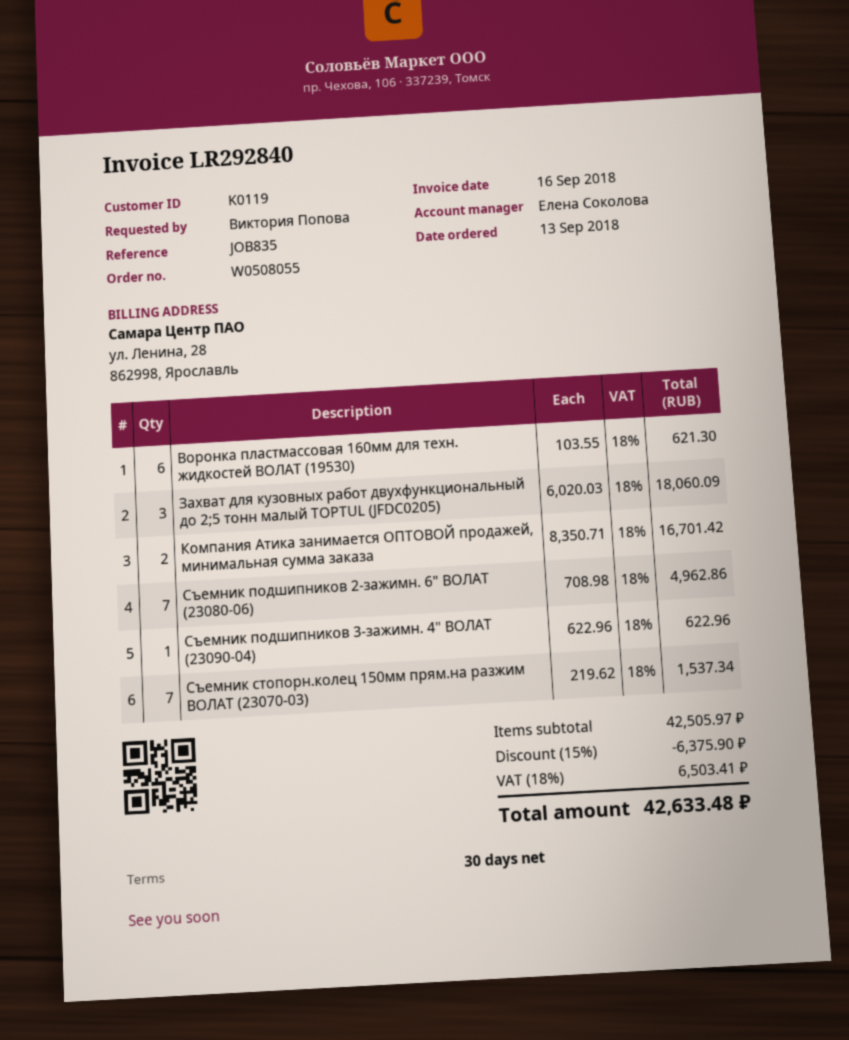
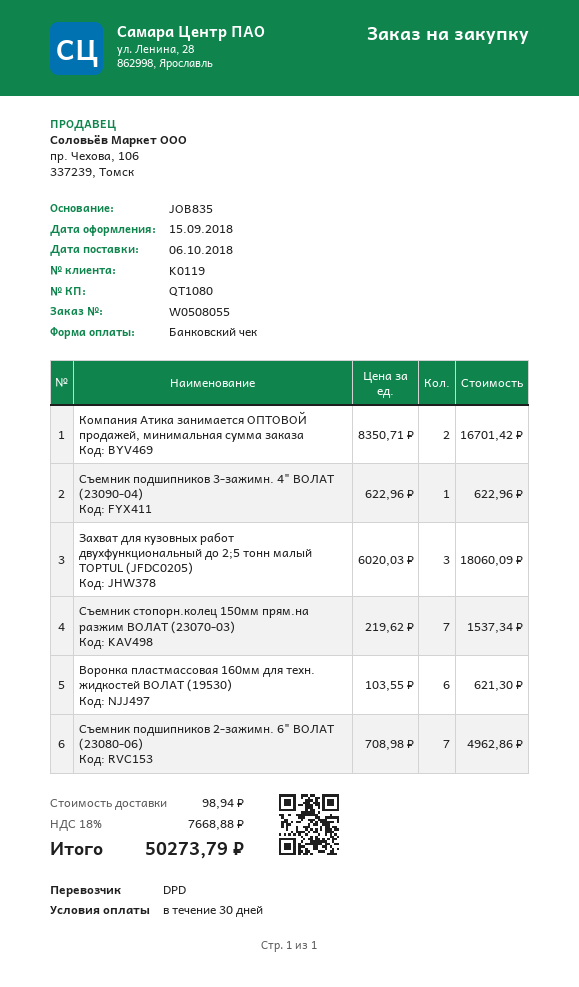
order date: 2018-09-13 -> 2018-09-15
discount: 15% = 6375.90 -> none
shipping: none -> 98.94
tax: 18% = 6503.41 -> 18% = 7668.88
total: 42633.48 -> 50273.79

